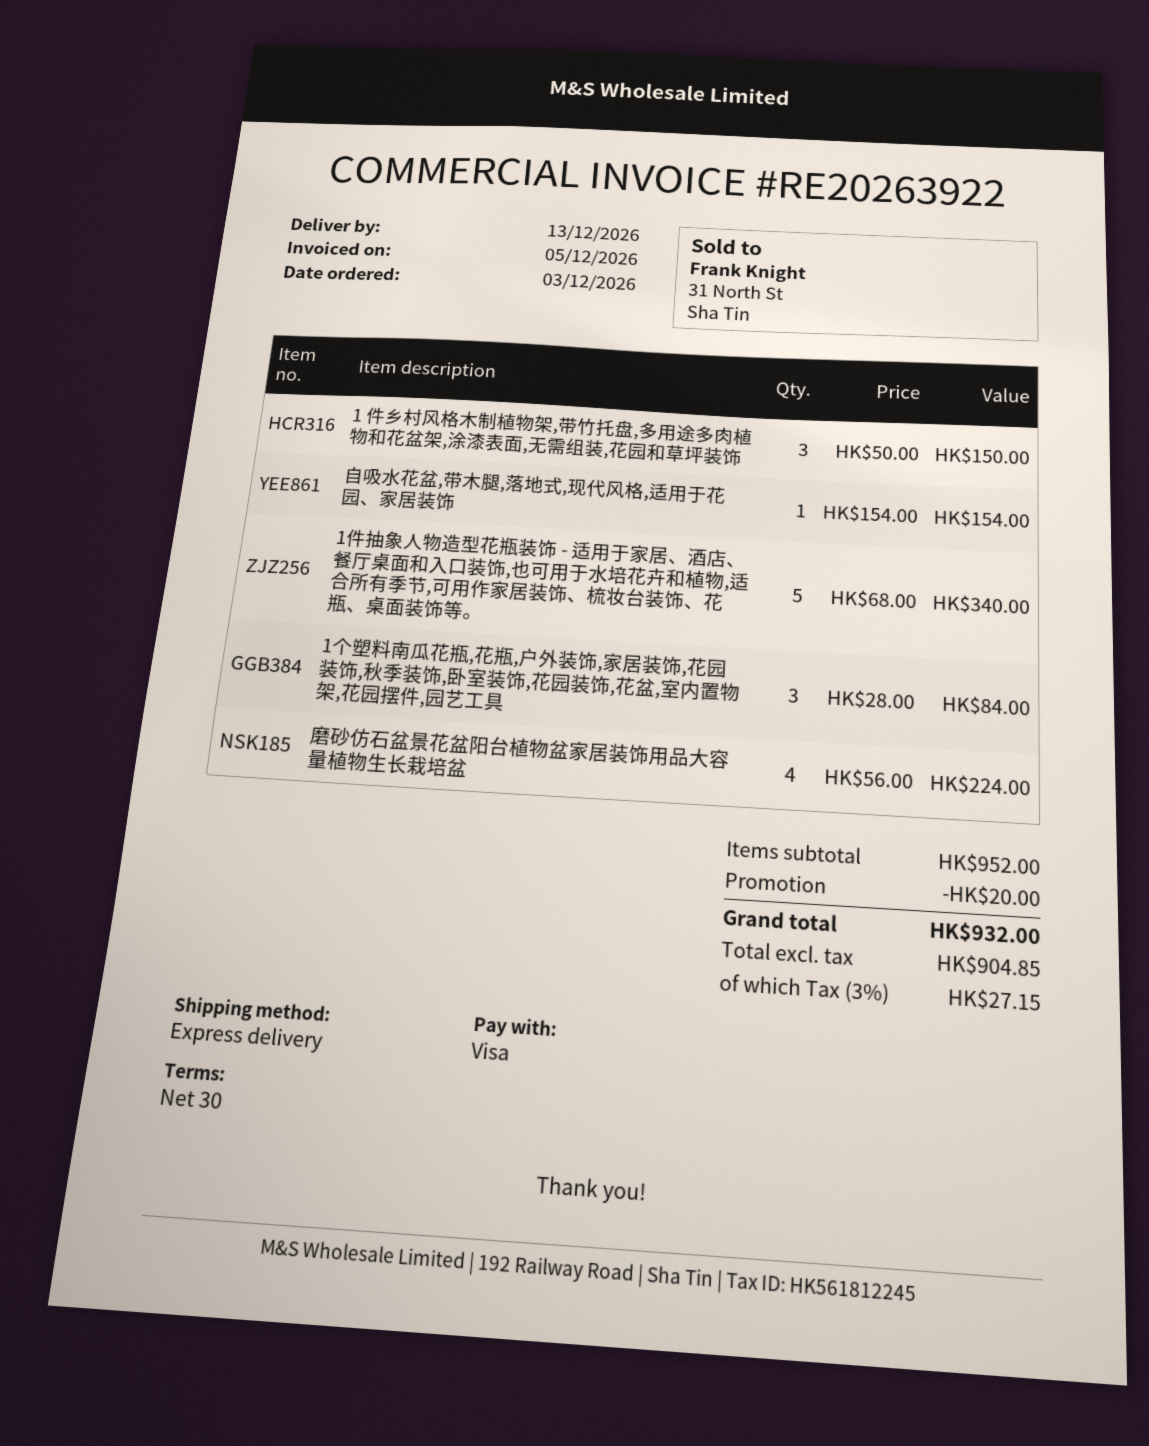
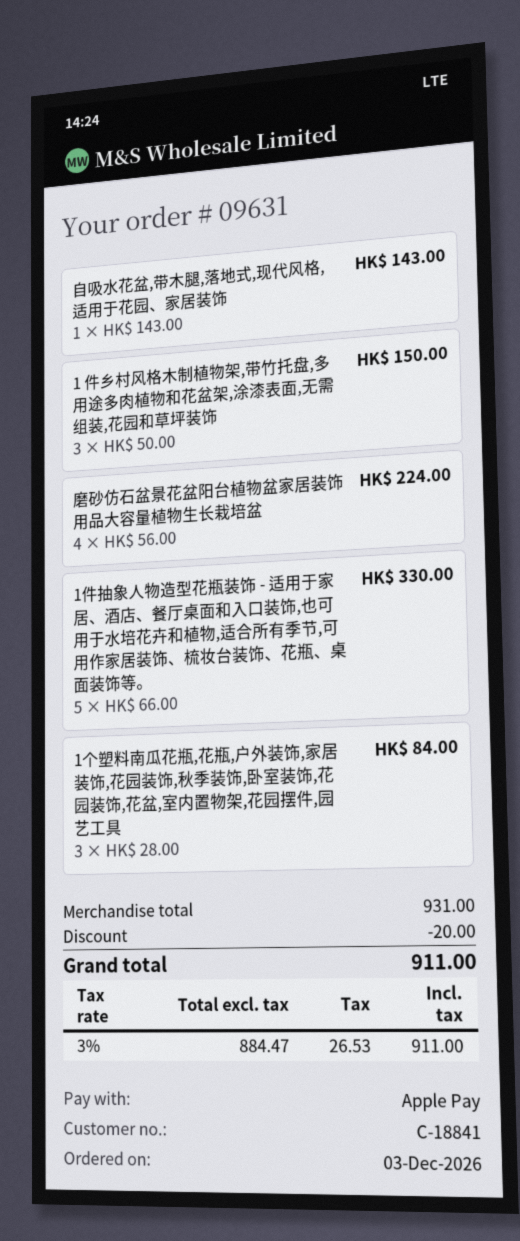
payment method: Visa -> Apple Pay
自吸水花盆,带木腿,落地式,现代风格,适用于花园、家居装饰: 1 x 154.00 = 154.00 -> 1 x 143.00 = 143.00
1件抽象人物造型花瓶装饰 - 适用于家居、酒店、餐厅桌面和入口装饰,也可用于水培花卉和植物,适合所有季节,可用作家居装饰、梳妆台装饰、花瓶、桌面装饰等。: 5 x 68.00 = 340.00 -> 5 x 66.00 = 330.00
subtotal: 952.00 -> 931.00
net: 904.85 -> 884.47
tax: 3% = 27.15 -> 3% = 26.53
total: 932.00 -> 911.00

